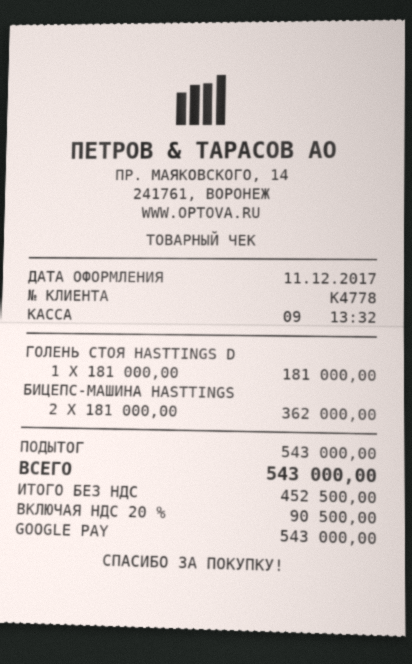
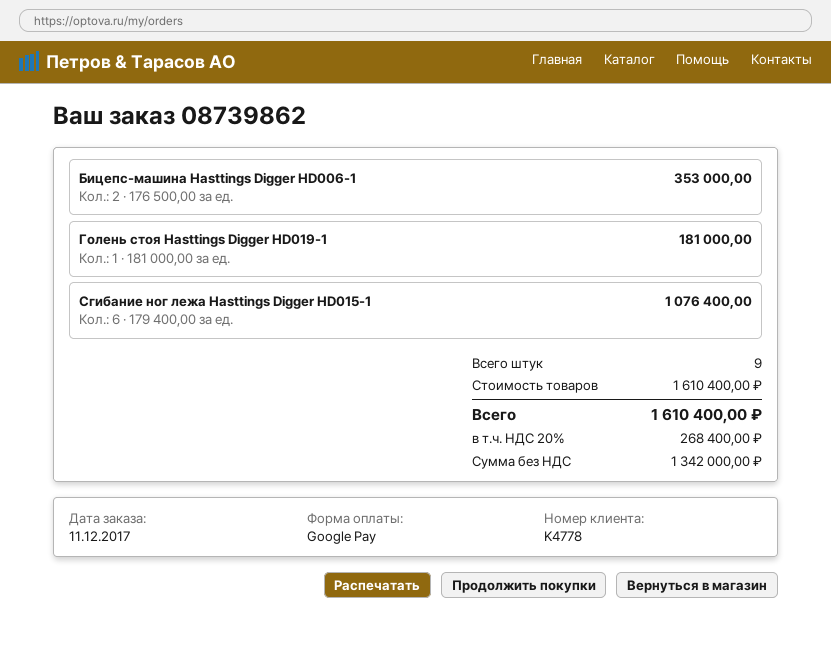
БИЦЕПС-МАШИНА HASTTINGS: 2 x 181000.00 = 362000.00 -> 2 x 176500.00 = 353000.00
Сгибание ног лежа Hasttings Digger HD015-1: none -> 6 x 179400.00 = 1076400.00
subtotal: 543000.00 -> 1610400.00
net: 452500.00 -> 1342000.00
tax: 20% = 90500.00 -> 20% = 268400.00
total: 543000.00 -> 1610400.00

